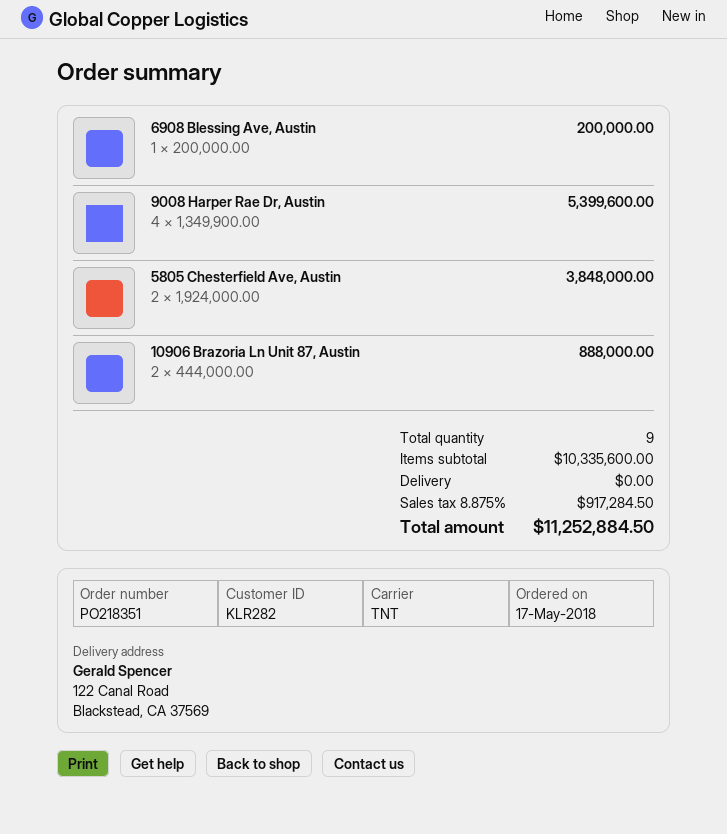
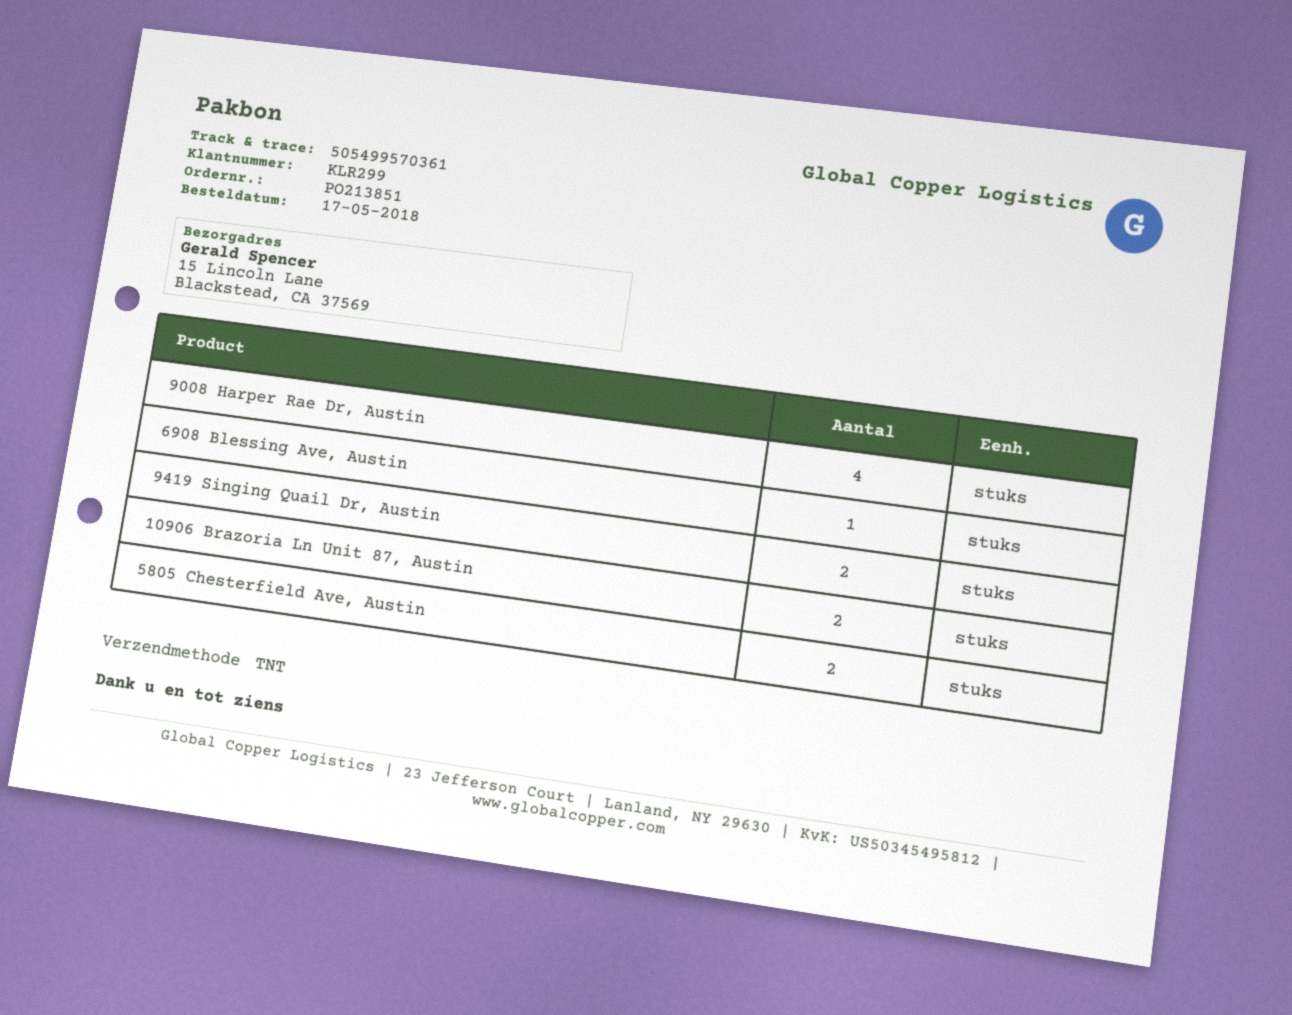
order number: PO218351 -> PO213851
customer number: KLR282 -> KLR299
ship to: 122 Canal Road, Blackstead, CA 37569 -> 15 Lincoln Lane, Blackstead, CA 37569
9419 Singing Quail Dr, Austin: none -> 2

